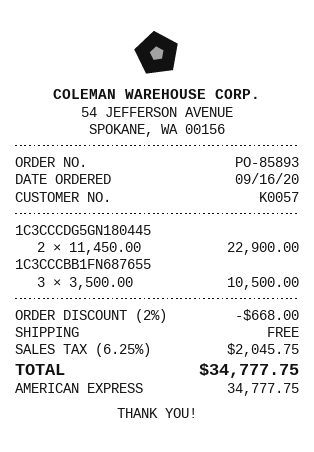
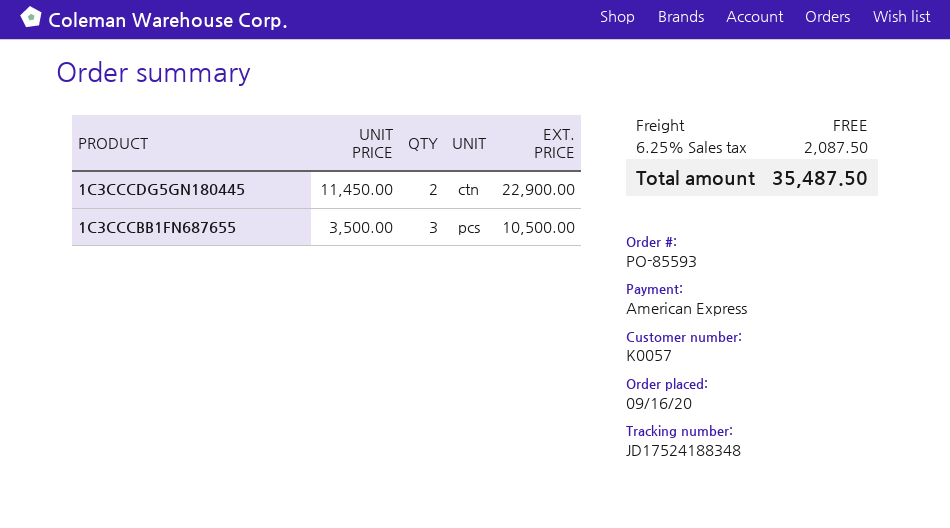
order number: PO-85893 -> PO-85593
discount: 2% = 668.00 -> none
tax: 6.25% = 2045.75 -> 6.25% = 2087.50
total: 34777.75 -> 35487.50

